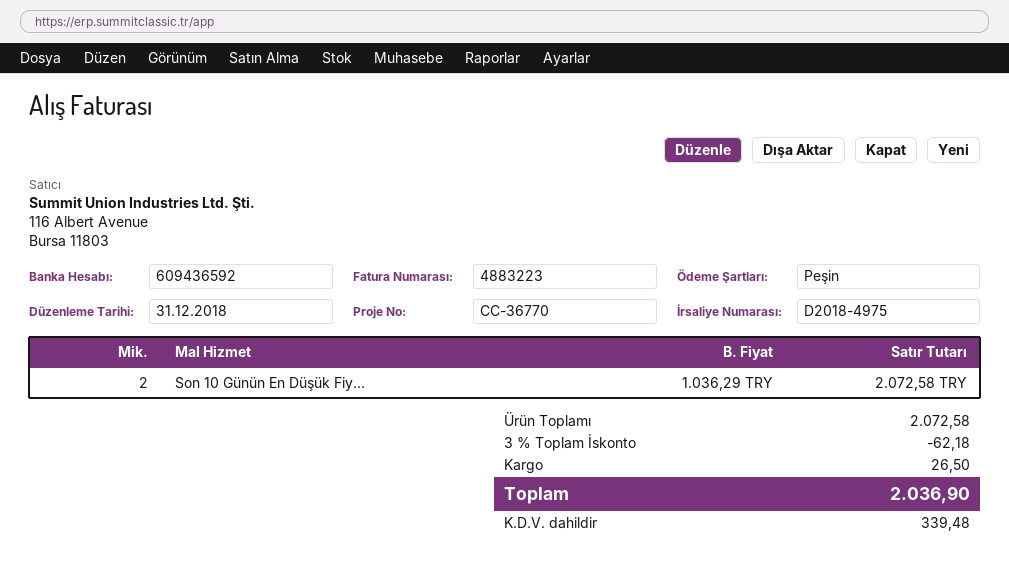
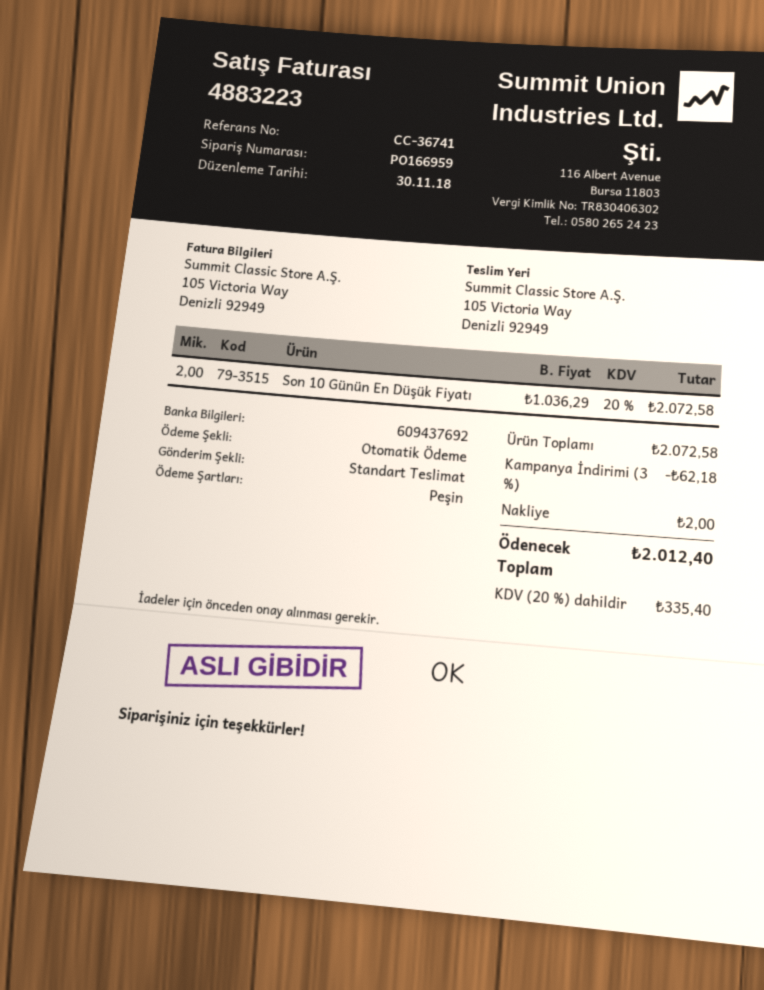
invoice date: 2018-12-31 -> 2018-11-30
reference: CC-36770 -> CC-36741
bank account: 609436592 -> 609437692
shipping: 26.50 -> 2.00
tax: 339.48 -> 335.40
total: 2036.90 -> 2012.40

